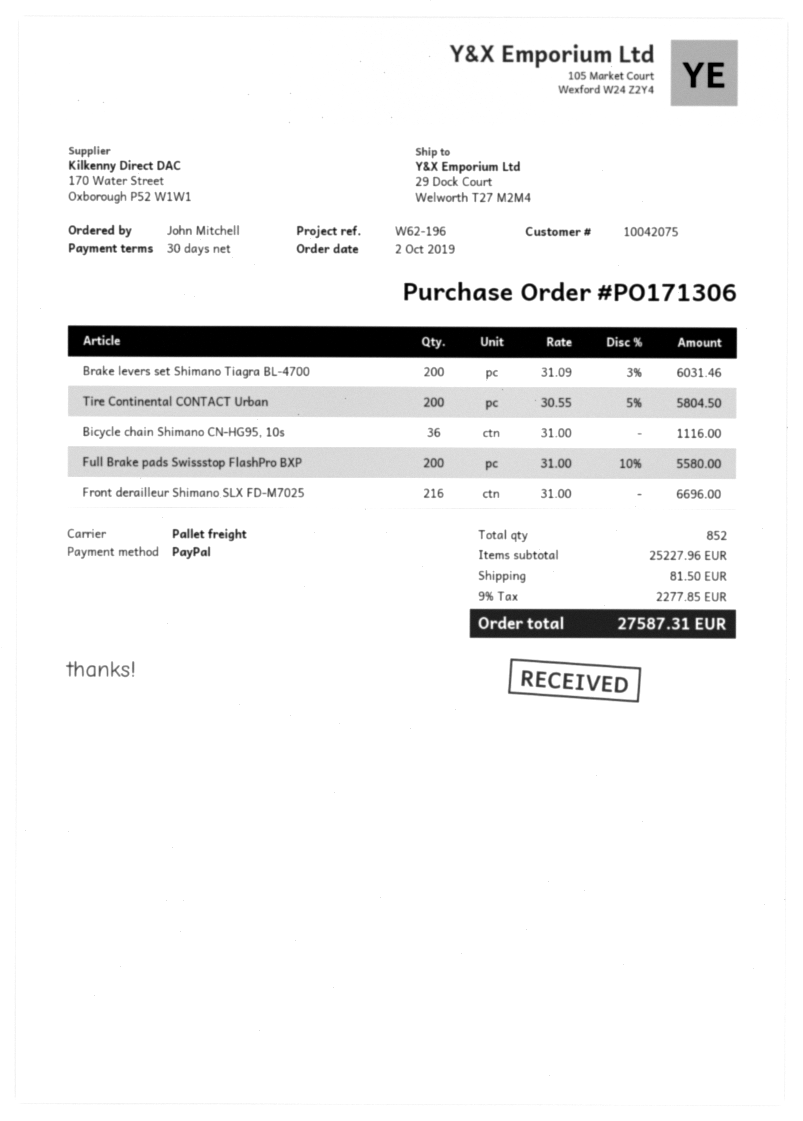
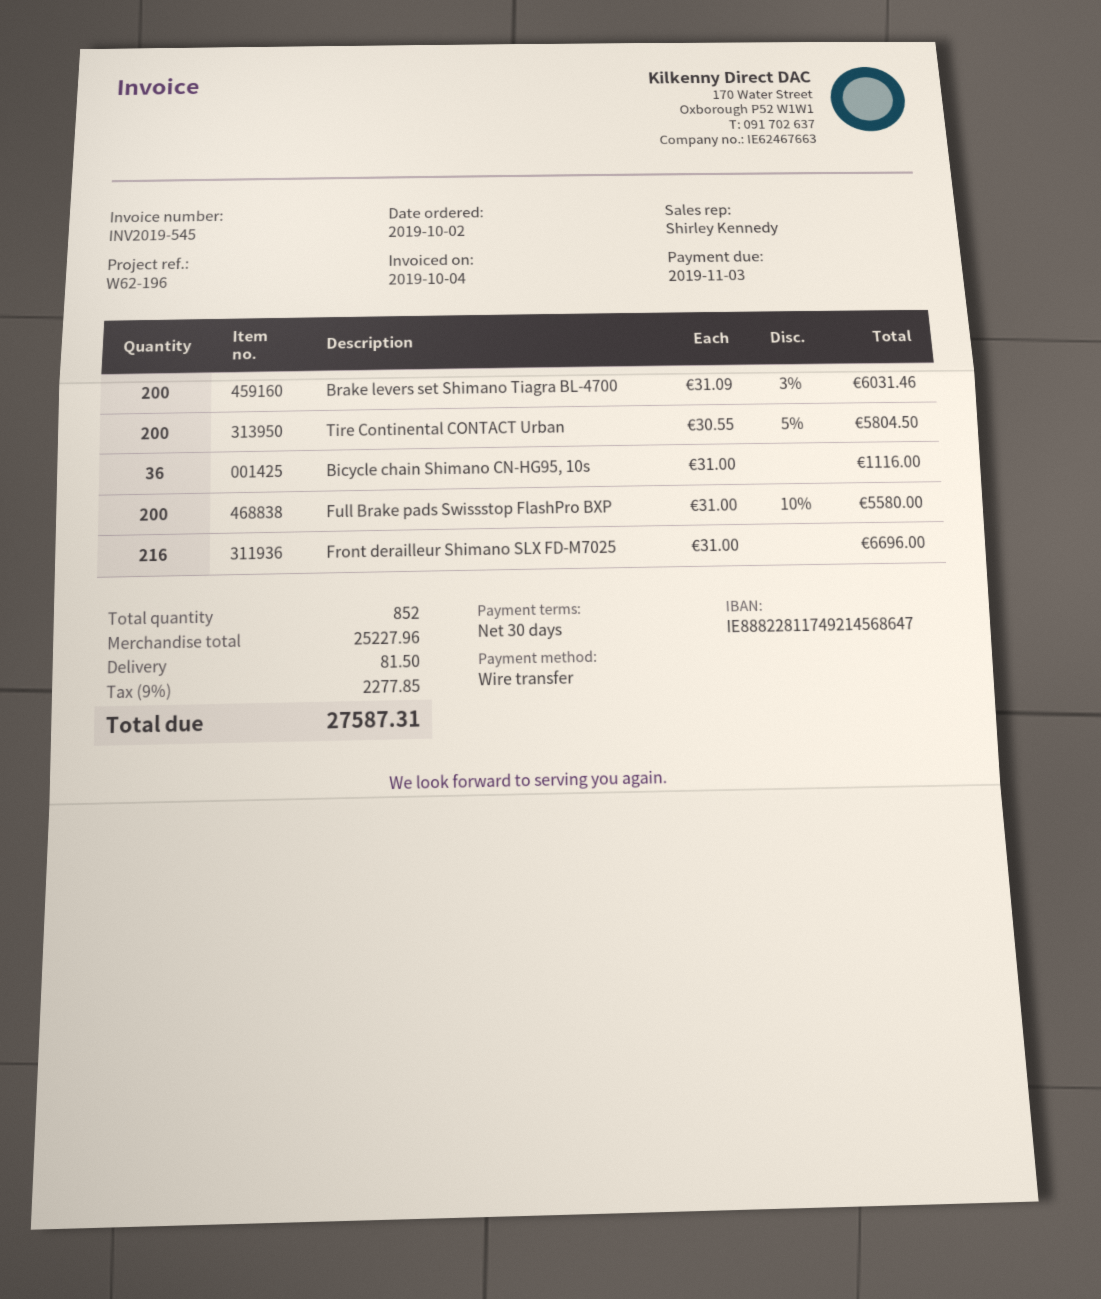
payment method: PayPal -> bank transfer

